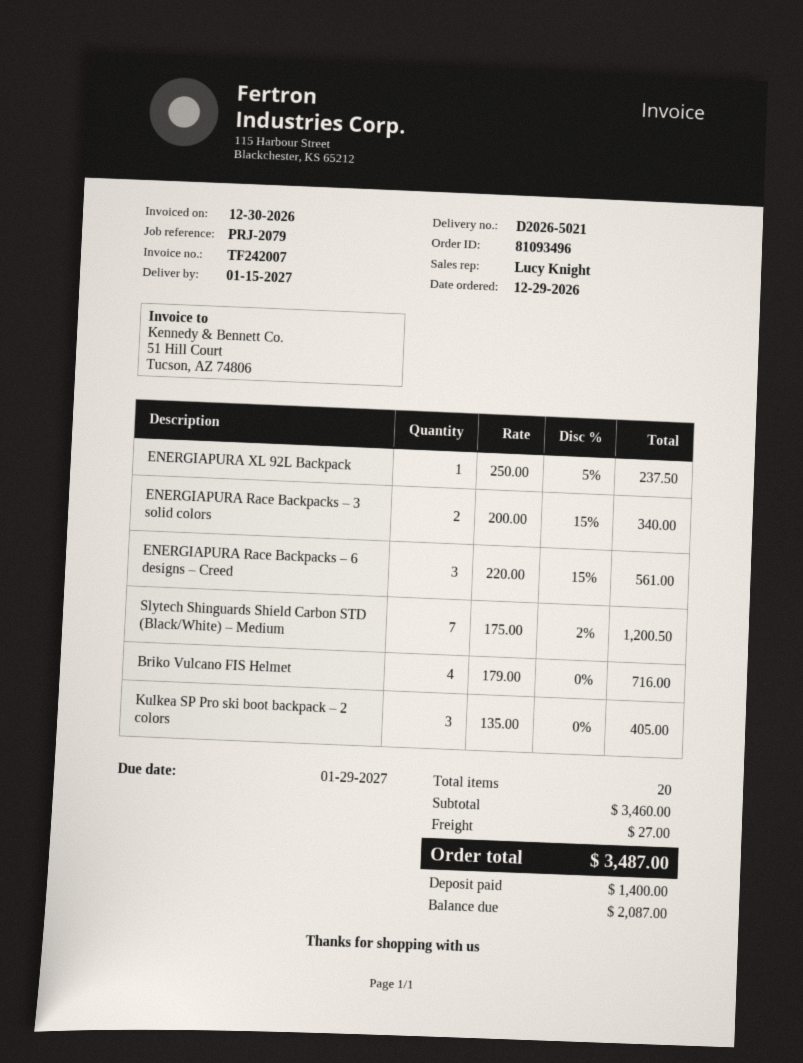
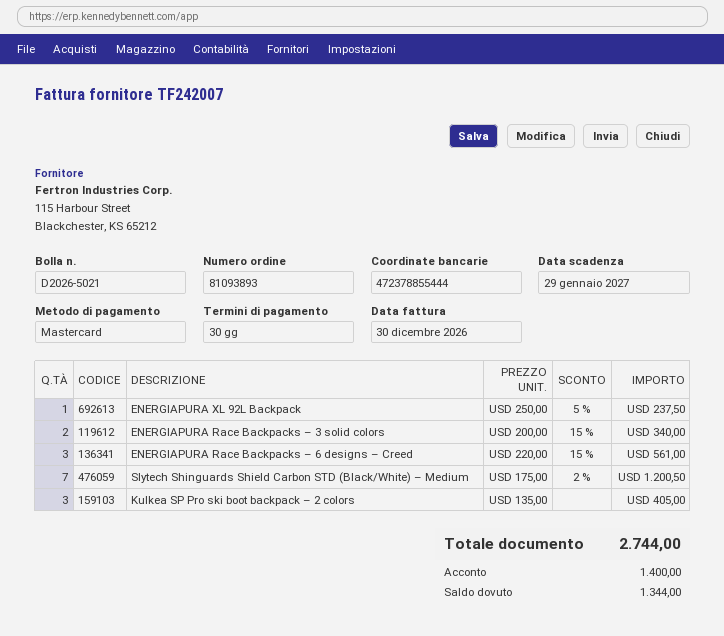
order number: 81093496 -> 81093893
Briko Vulcano FIS Helmet: 4 x 179.00 = 716.00 -> none
shipping: 27.00 -> none
total: 3487.00 -> 2744.00
balance: 2087.00 -> 1344.00

